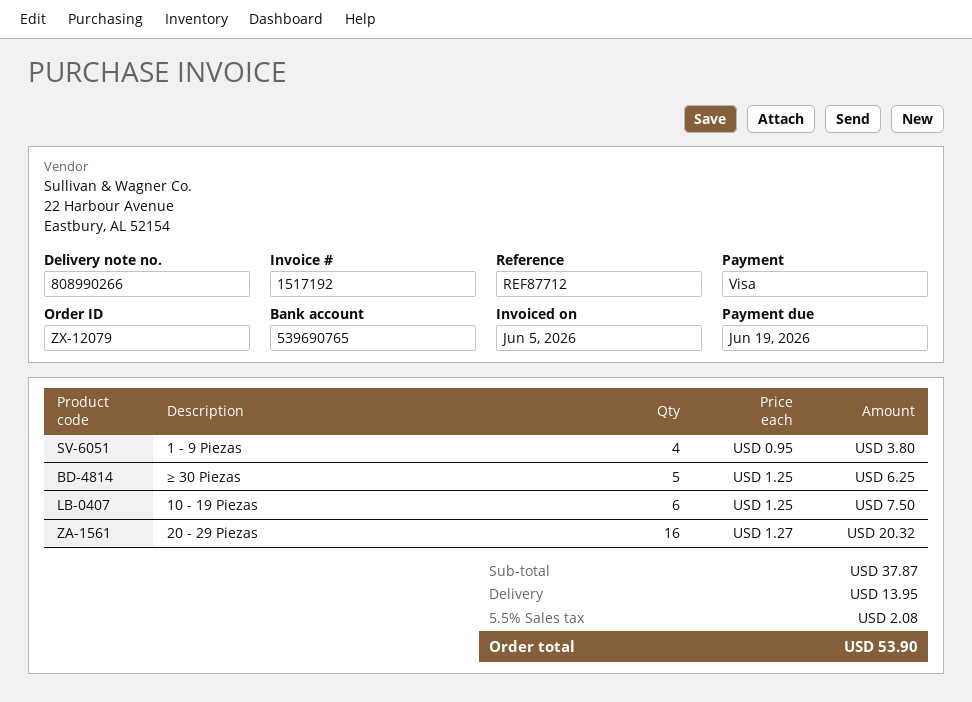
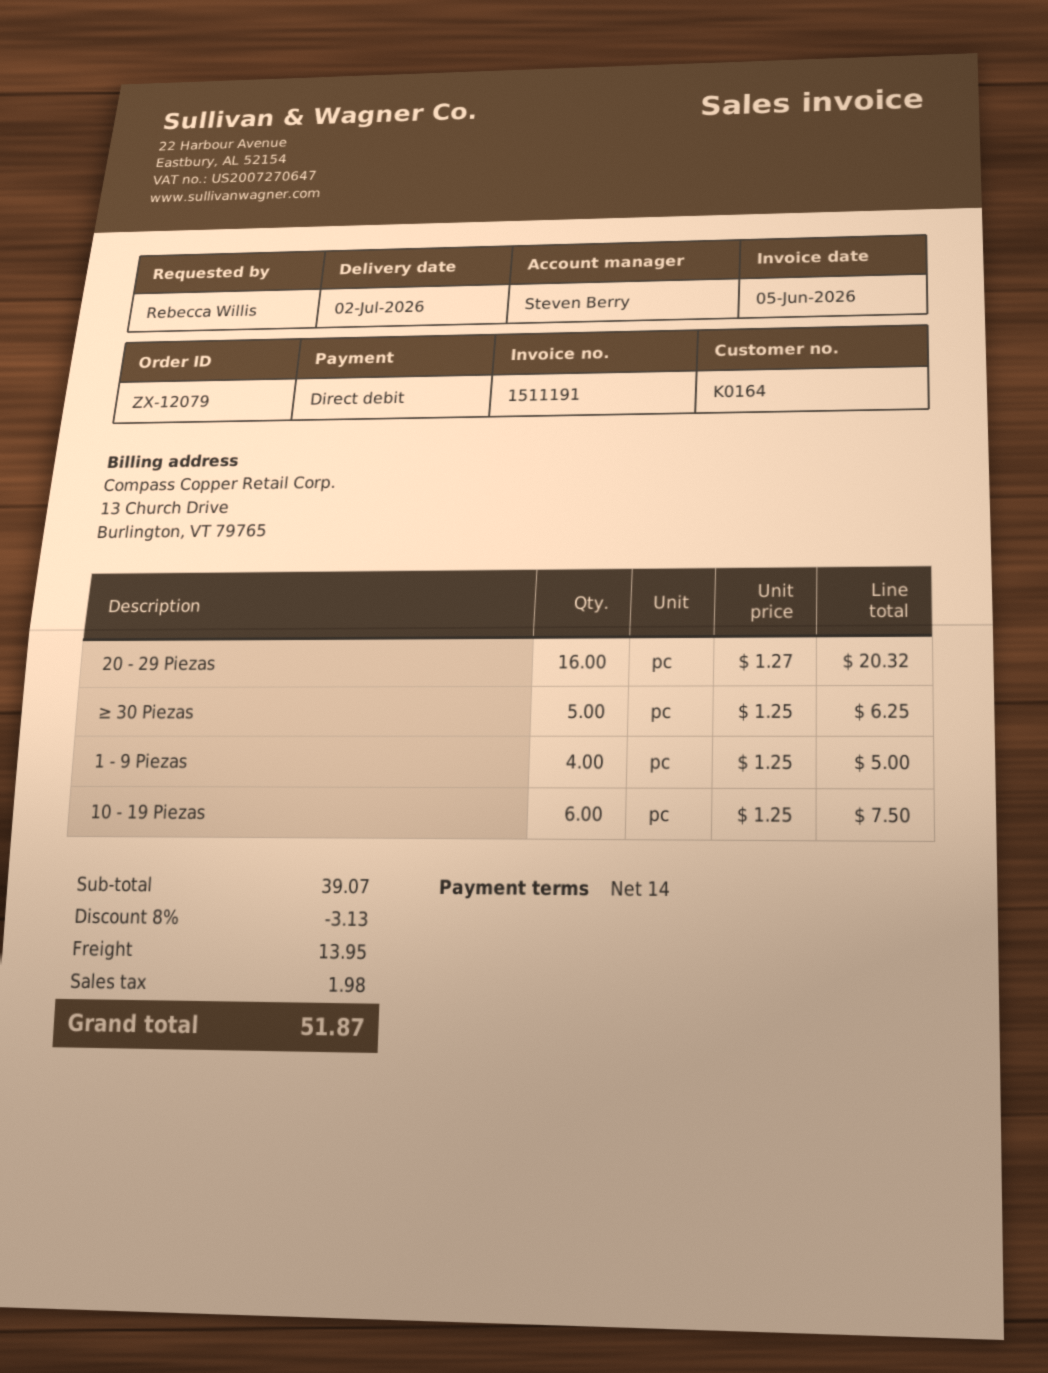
invoice number: 1517192 -> 1511191
payment method: Visa -> direct debit
1 - 9 Piezas: 4 x 0.95 = 3.80 -> 4 x 1.25 = 5.00
subtotal: 37.87 -> 39.07
discount: none -> 8% = 3.13
tax: 2.08 -> 1.98
total: 53.90 -> 51.87

